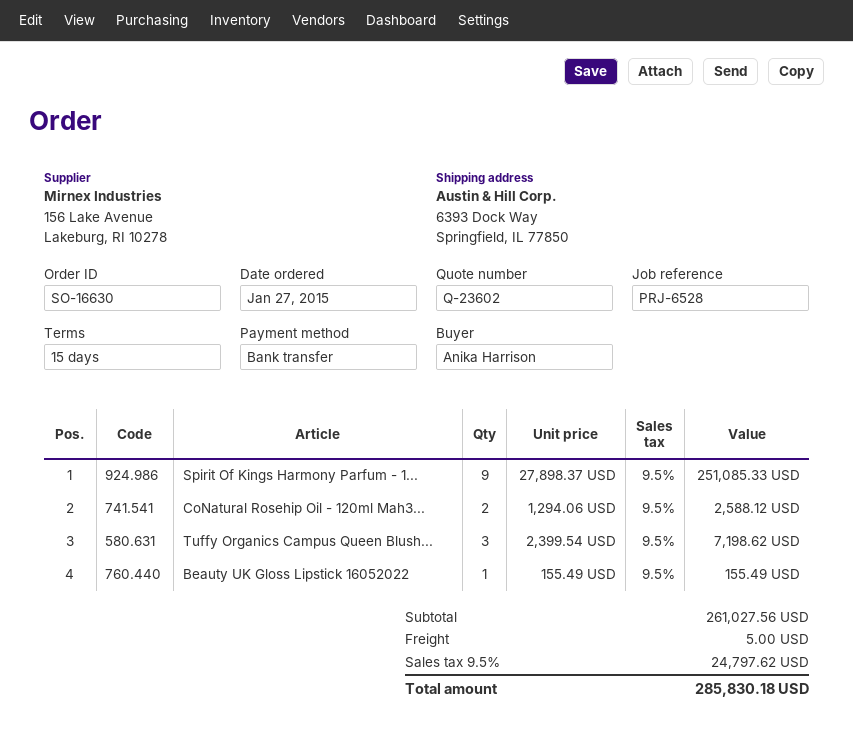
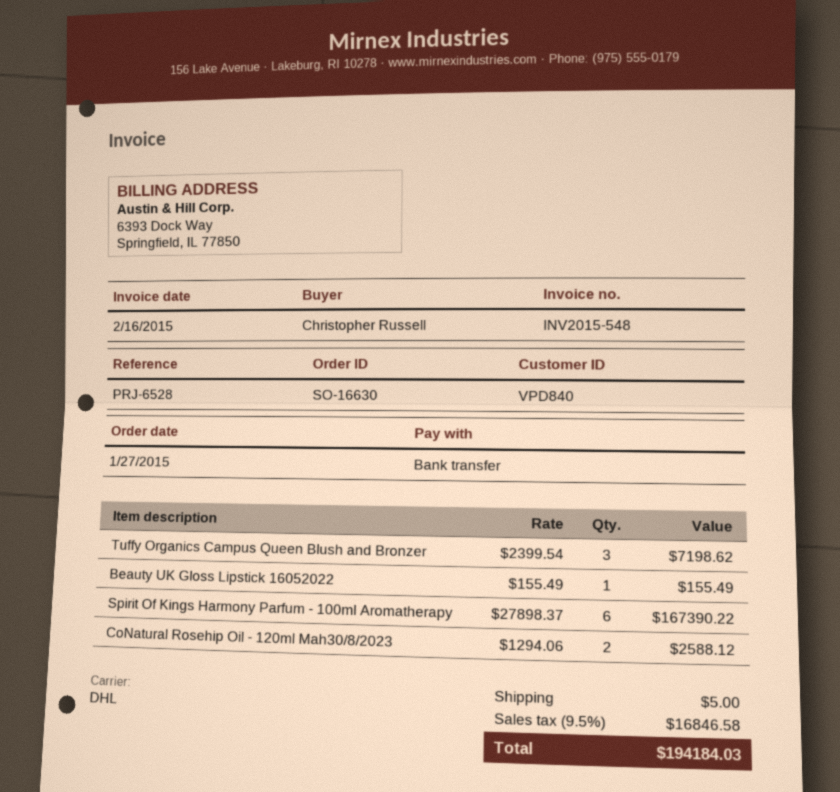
ordered by: Anika Harrison -> Christopher Russell
Spirit Of Kings Harmony Parfum - 1...: 9 x 27898.37 = 251085.33 -> 6 x 27898.37 = 167390.22
tax: 9.5% = 24797.62 -> 9.5% = 16846.58
total: 285830.18 -> 194184.03

